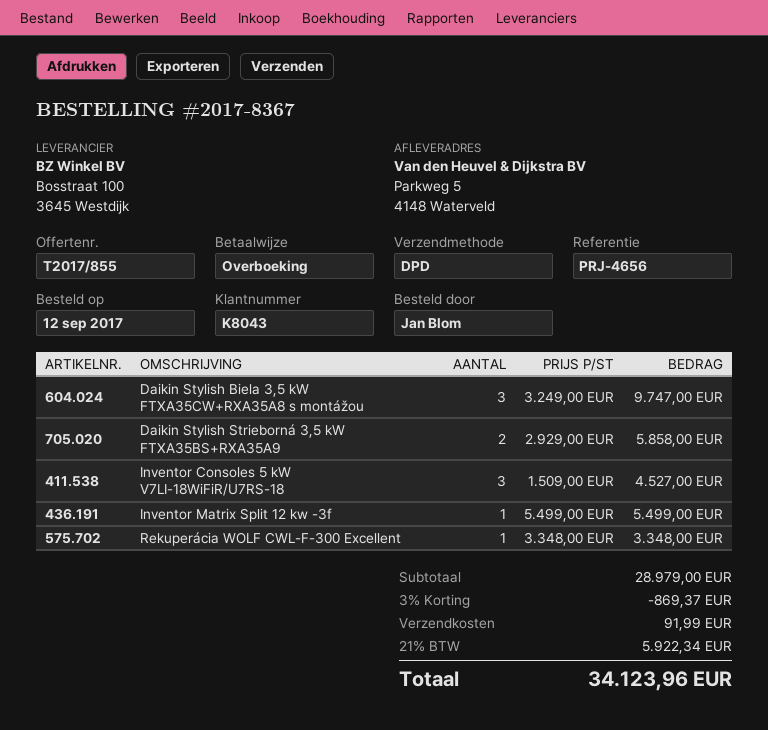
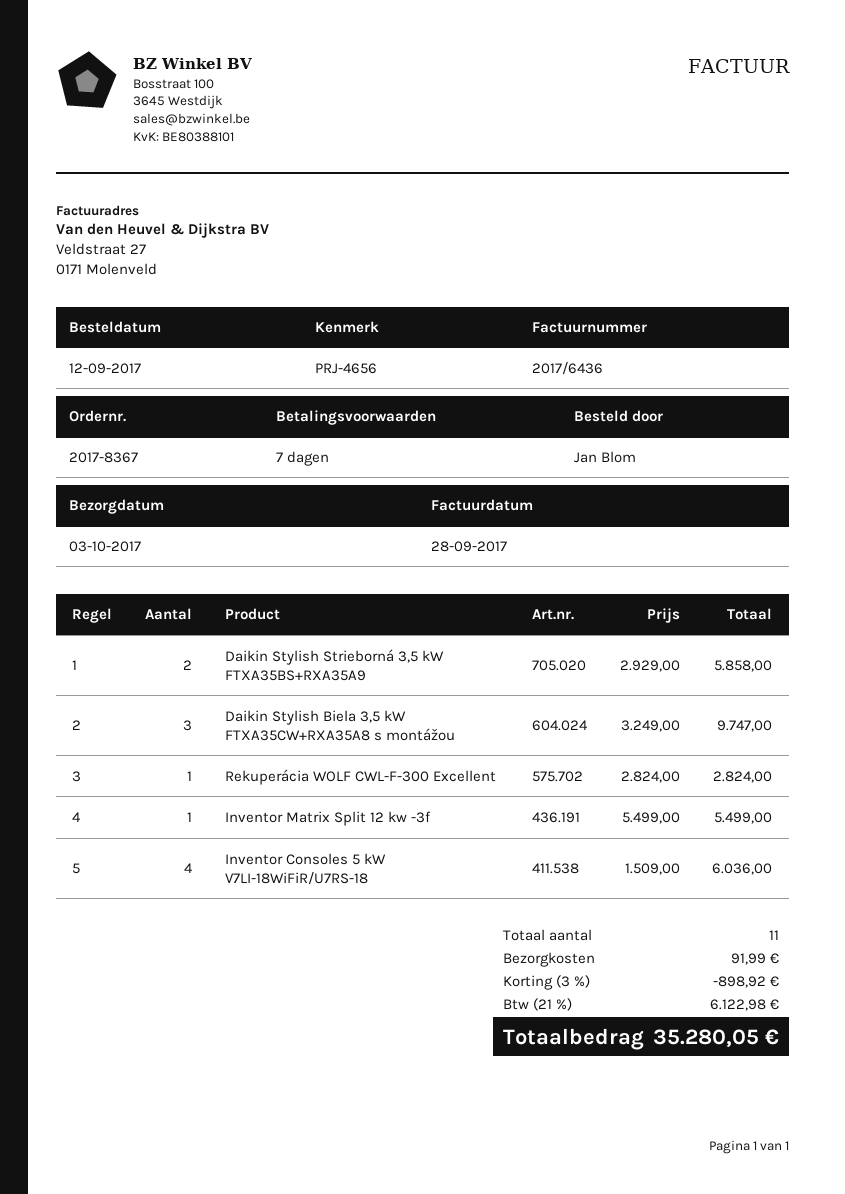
Inventor Consoles 5 kW V7LI-18WiFiR/U7RS-18: 3 x 1509.00 = 4527.00 -> 4 x 1509.00 = 6036.00
Rekuperácia WOLF CWL-F-300 Excellent: 1 x 3348.00 = 3348.00 -> 1 x 2824.00 = 2824.00
discount: 3% = 869.37 -> 3% = 898.92
tax: 21% = 5922.34 -> 21% = 6122.98
total: 34123.96 -> 35280.05

